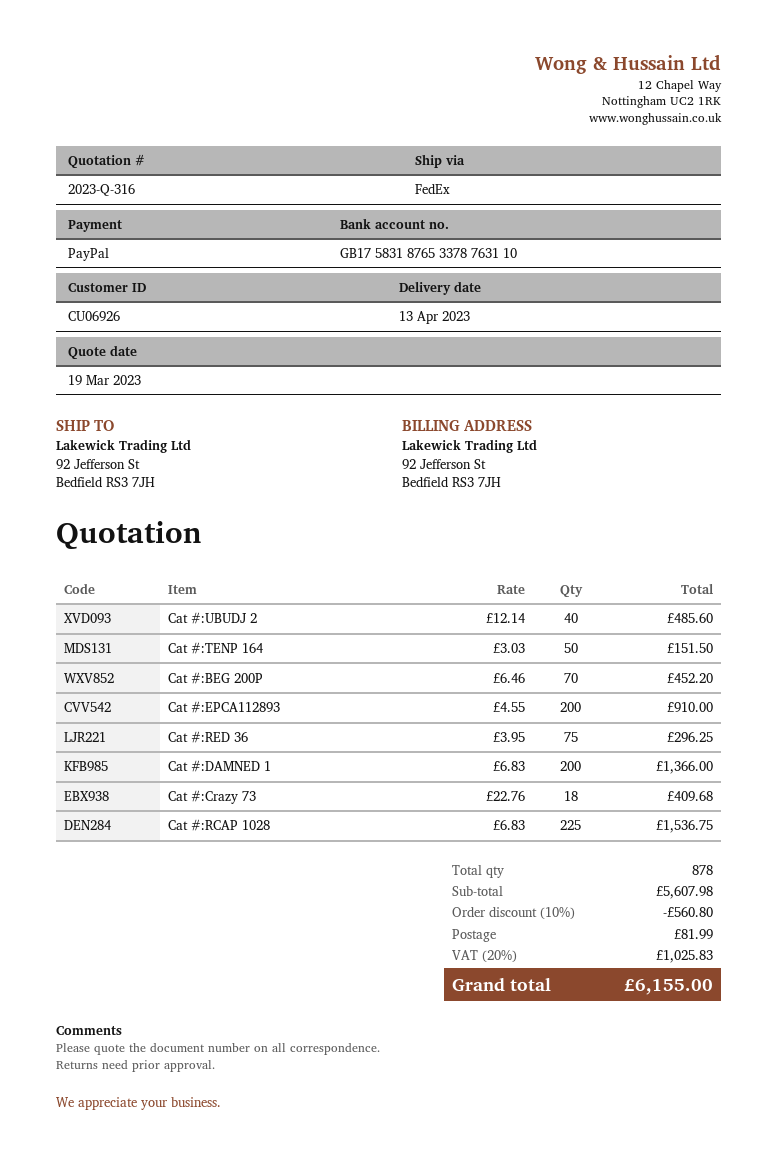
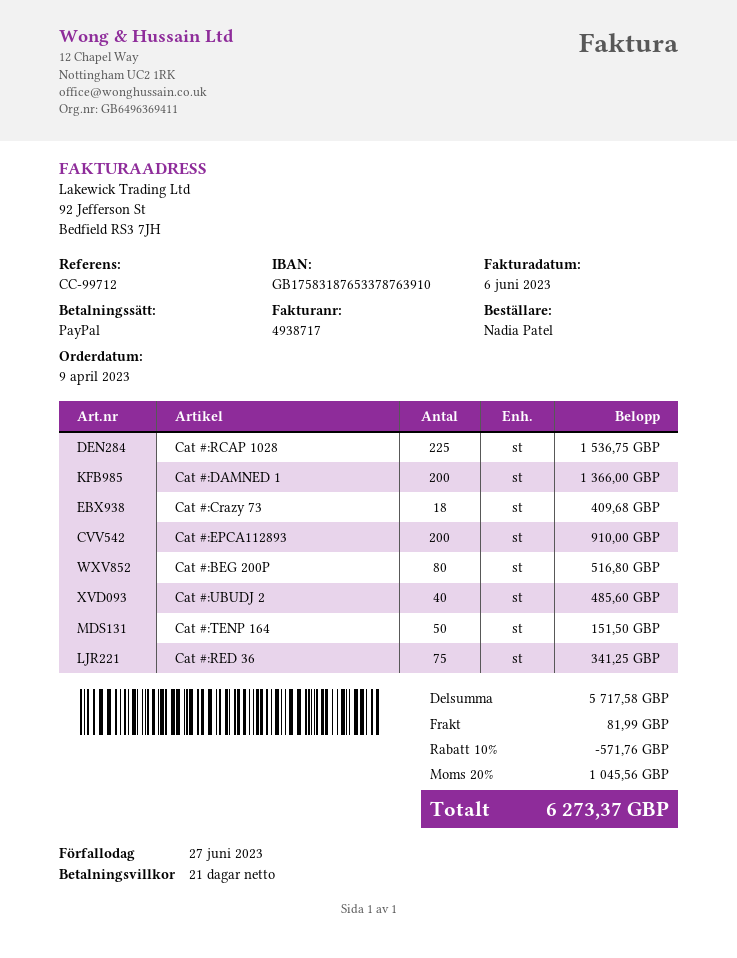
bank account: GB17583187653378763110 -> GB17583187653378763910
Cat #:BEG 200P: 70 for 452.20 -> 80 for 516.80
Cat #:RED 36: 75 for 296.25 -> 75 for 341.25
subtotal: 5607.98 -> 5717.58
discount: 10% = 560.80 -> 10% = 571.76
tax: 20% = 1025.83 -> 20% = 1045.56
total: 6155.00 -> 6273.37

